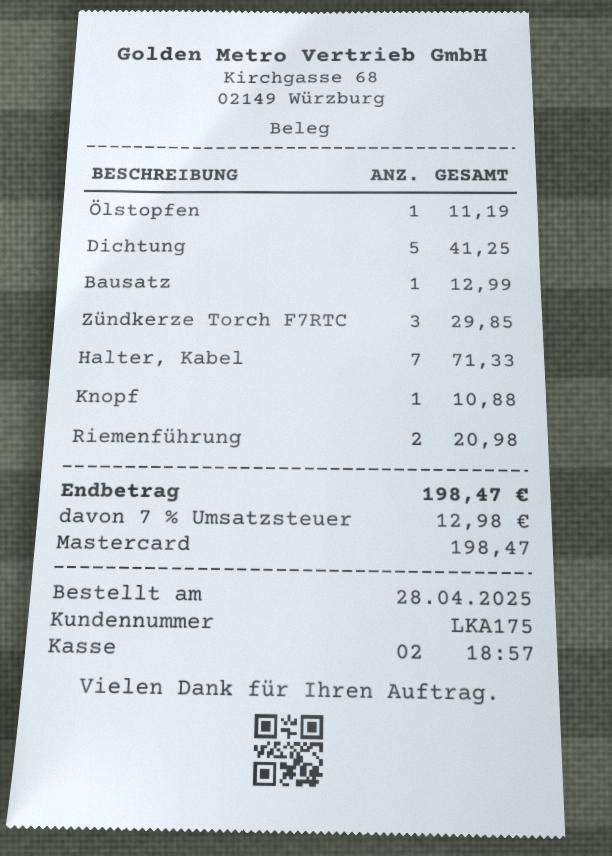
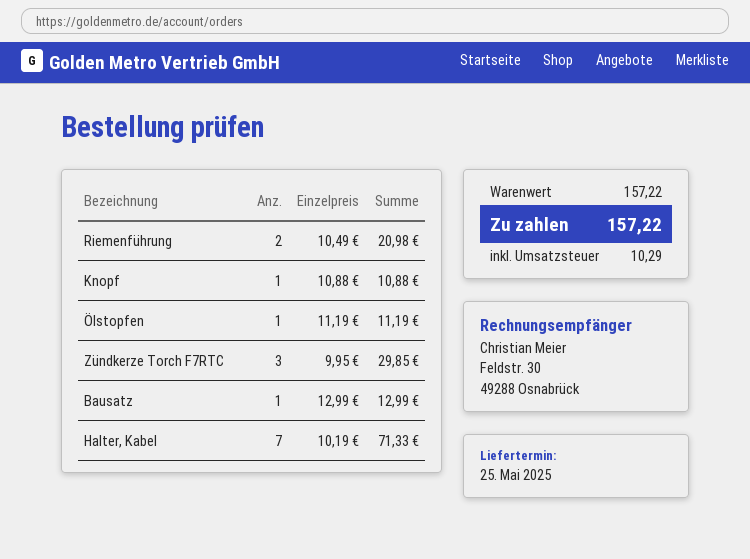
Dichtung: 5 for 41.25 -> none
tax: 12.98 -> 10.29
total: 198.47 -> 157.22

